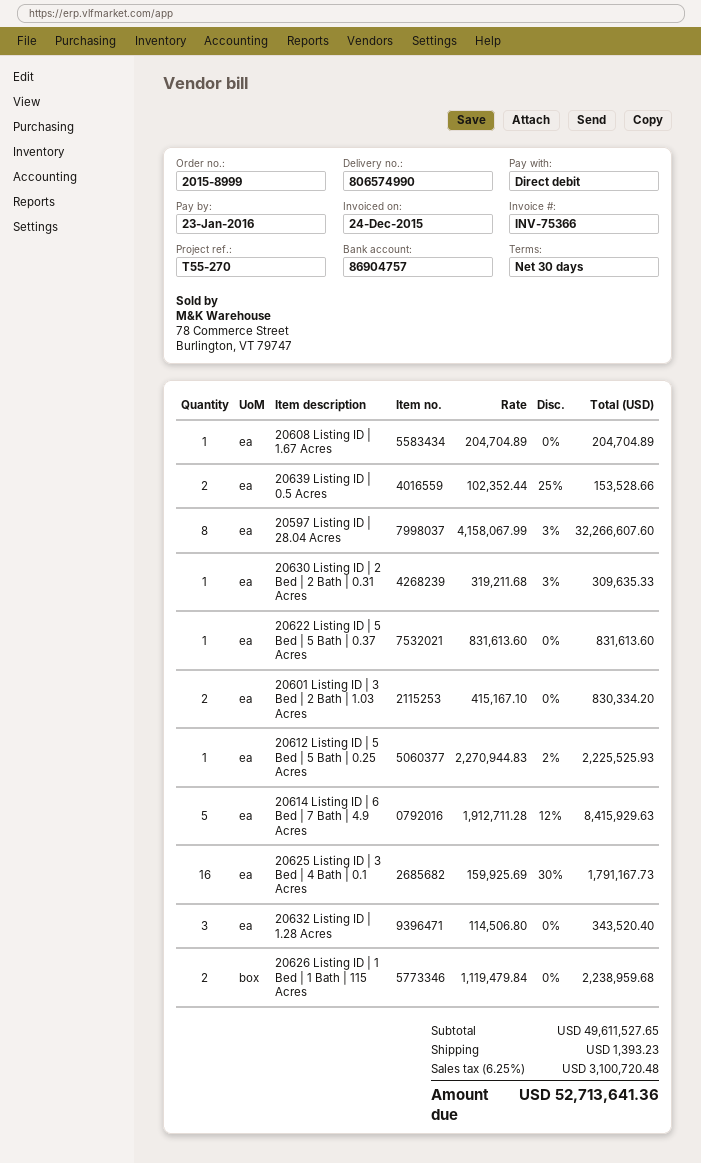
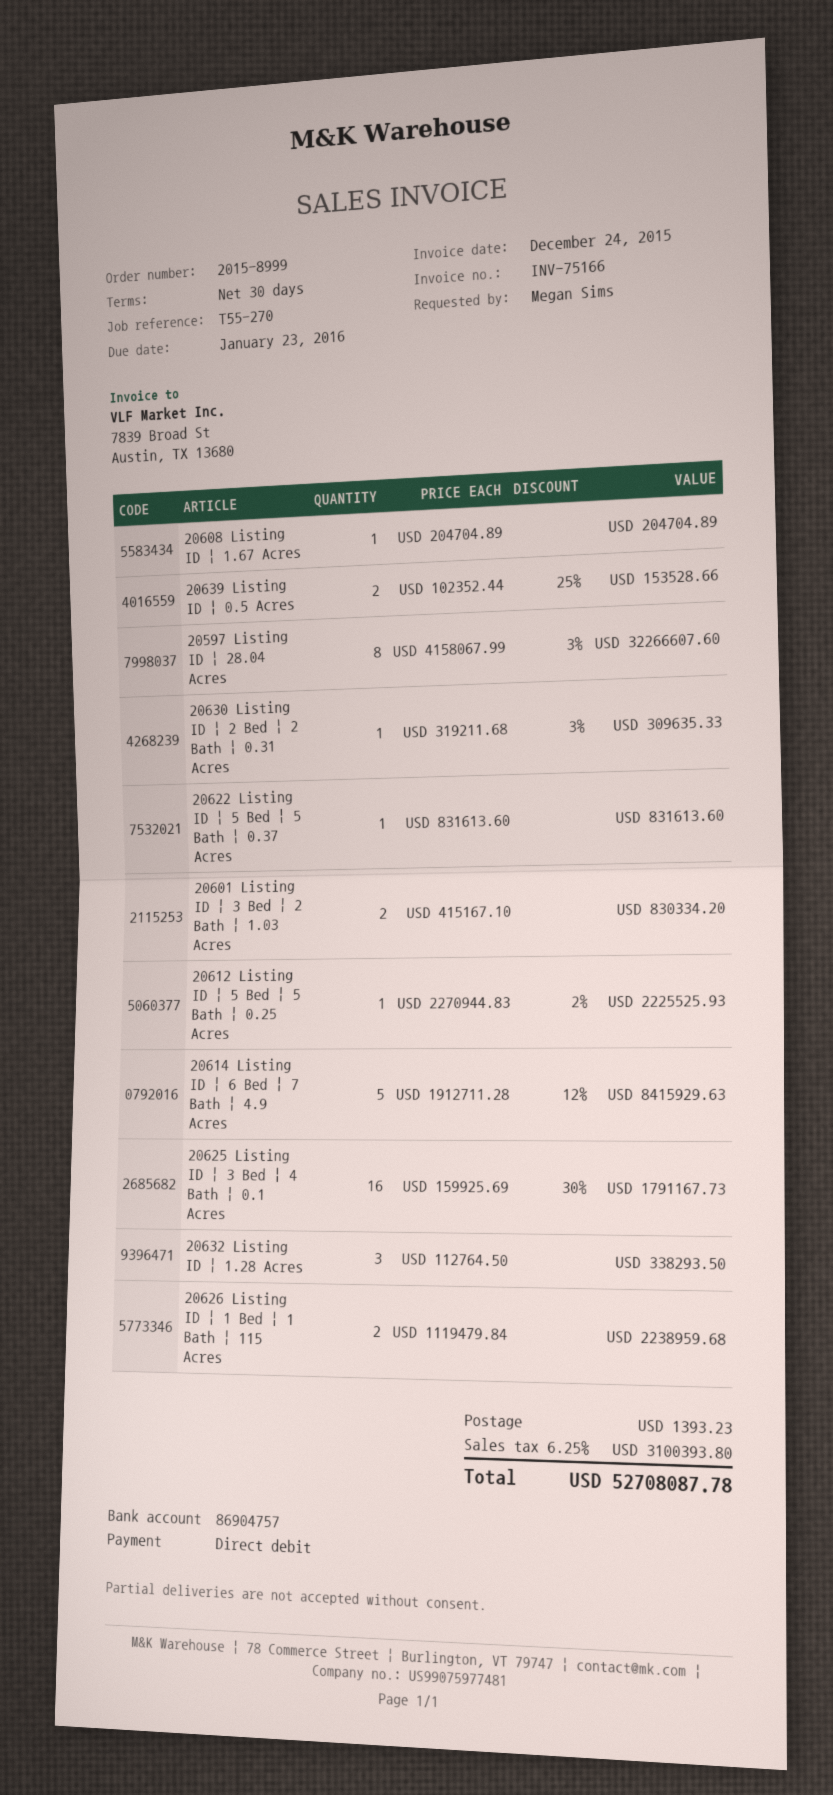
invoice number: INV-75366 -> INV-75166
20632 Listing ID | 1.28 Acres: 3 x 114506.80 = 343520.40 -> 3 x 112764.50 = 338293.50
tax: 6.25% = 3100720.48 -> 6.25% = 3100393.80
total: 52713641.36 -> 52708087.78

